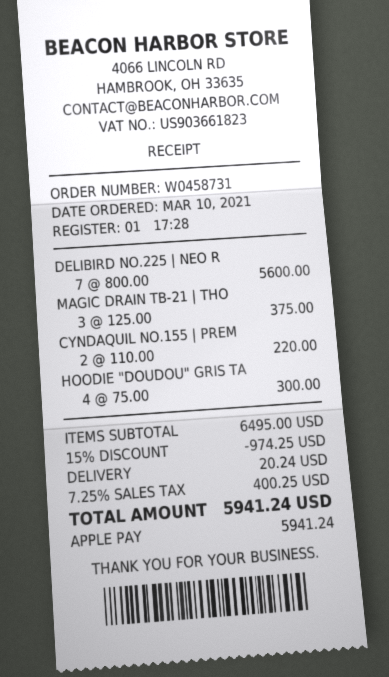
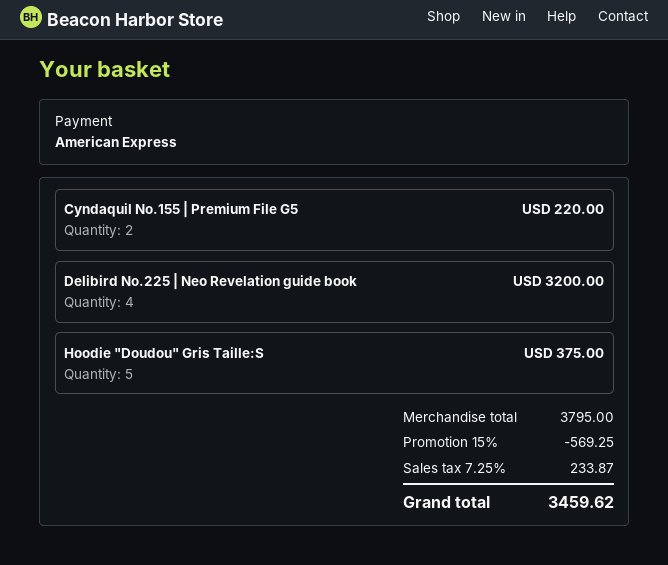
payment method: Apple Pay -> American Express
DELIBIRD NO.225 | NEO R: 7 for 5600.00 -> 4 for 3200.00
MAGIC DRAIN TB-21 | THO: 3 for 375.00 -> none
HOODIE "DOUDOU" GRIS TA: 4 for 300.00 -> 5 for 375.00
subtotal: 6495.00 -> 3795.00
discount: 15% = 974.25 -> 15% = 569.25
shipping: 20.24 -> none
tax: 7.25% = 400.25 -> 7.25% = 233.87
total: 5941.24 -> 3459.62

